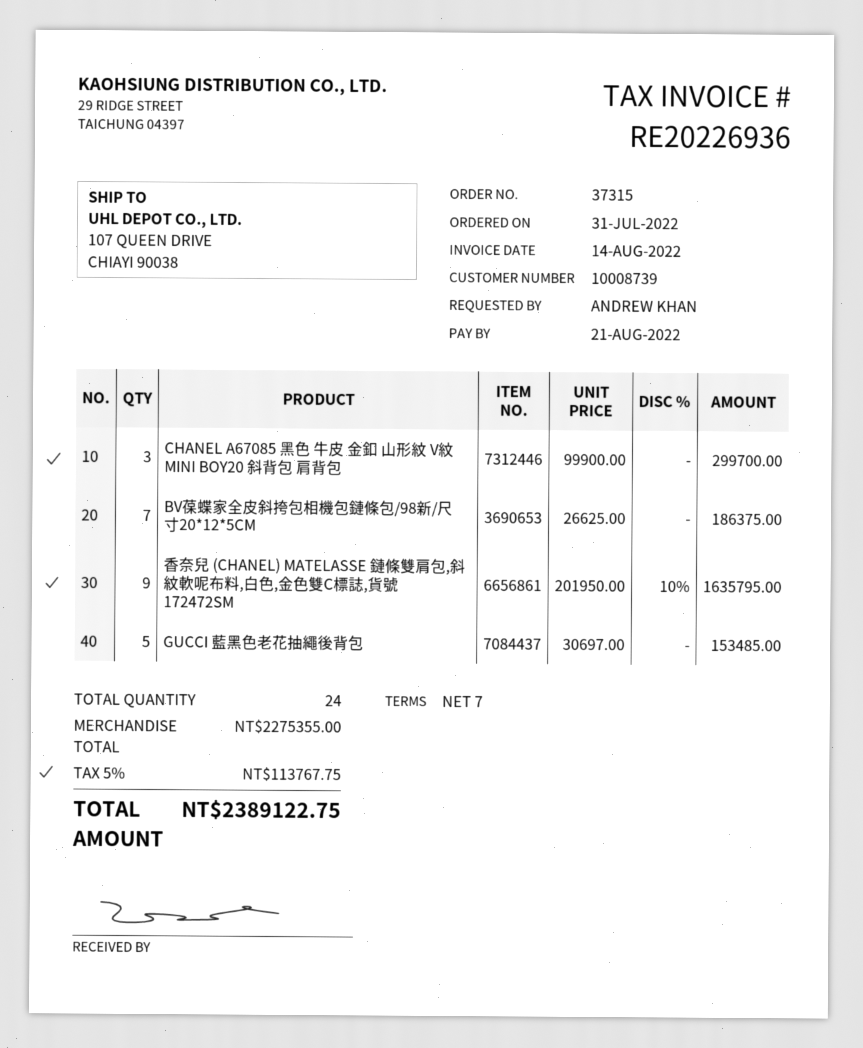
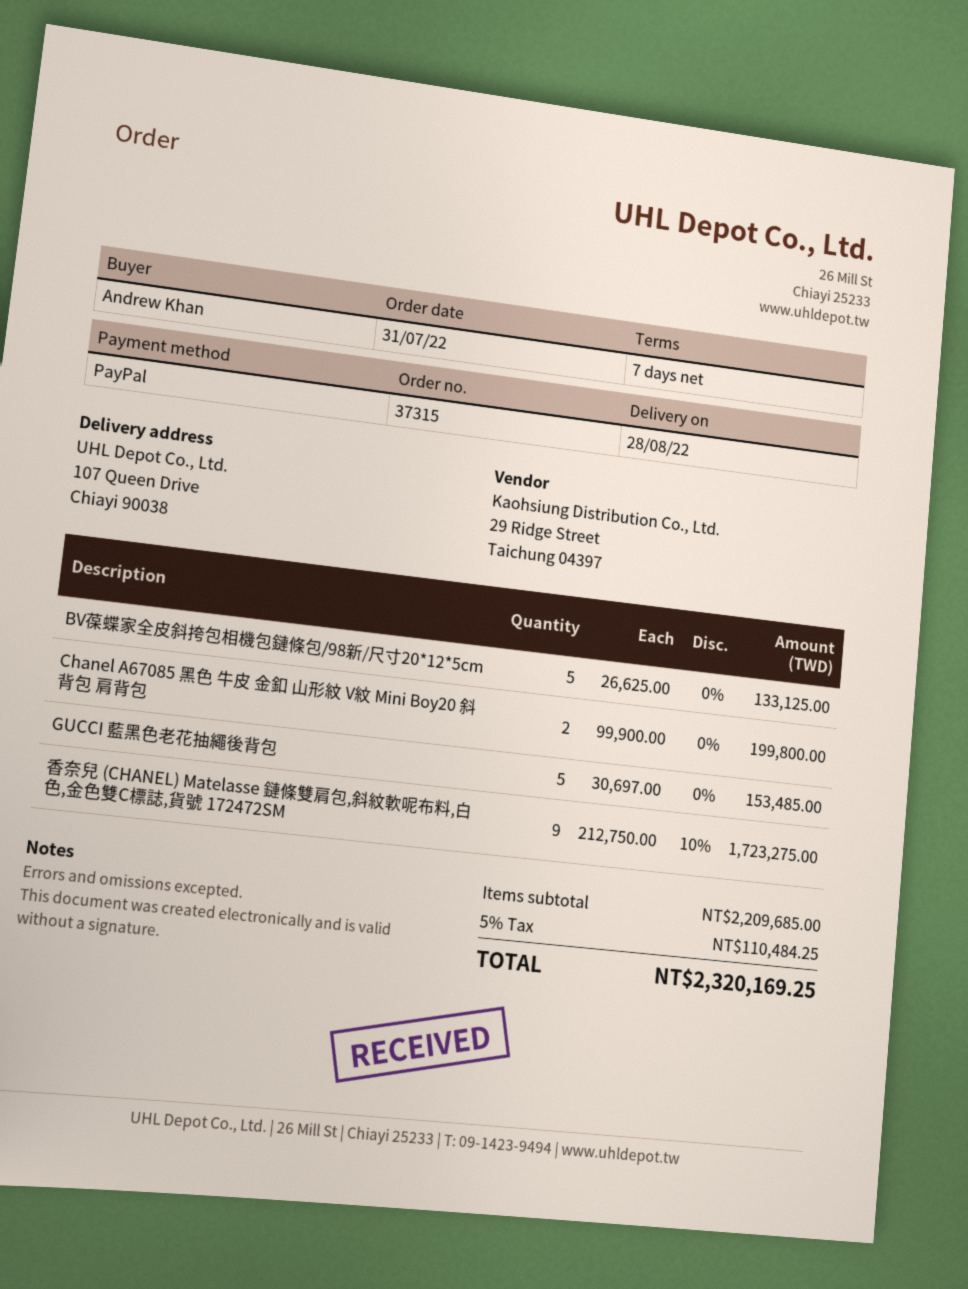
CHANEL A67085 黑色 牛皮 金釦 山形紋 V紋 MINI BOY20 斜背包 肩背包: 3 x 99900.00 = 299700.00 -> 2 x 99900.00 = 199800.00
BV葆蝶家全皮斜挎包相機包鏈條包/98新/尺寸20*12*5CM: 7 x 26625.00 = 186375.00 -> 5 x 26625.00 = 133125.00
香奈兒 (CHANEL) MATELASSE 鏈條雙肩包,斜紋軟呢布料,白色,金色雙C標誌,貨號 172472SM: 9 x 201950.00 - 10% = 1635795.00 -> 9 x 212750.00 - 10% = 1723275.00
subtotal: 2275355.00 -> 2209685.00
tax: 5% = 113767.75 -> 5% = 110484.25
total: 2389122.75 -> 2320169.25

